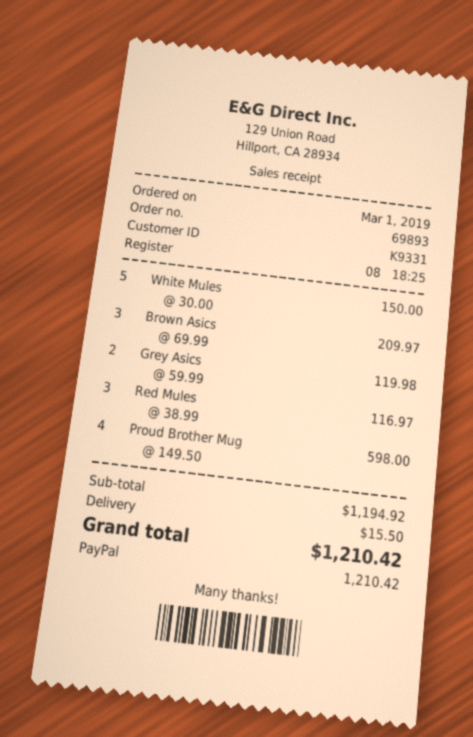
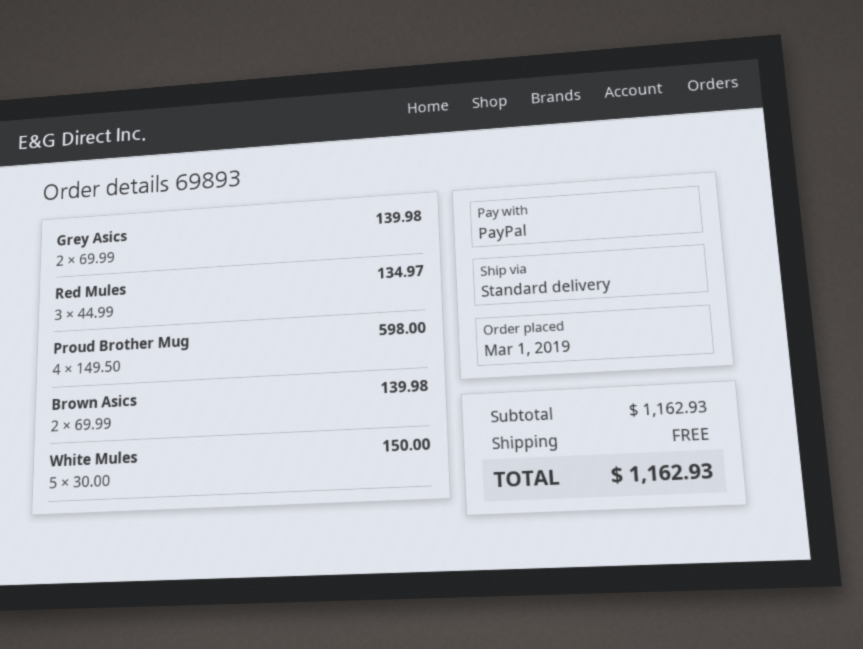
Brown Asics: 3 x 69.99 = 209.97 -> 2 x 69.99 = 139.98
Grey Asics: 2 x 59.99 = 119.98 -> 2 x 69.99 = 139.98
Red Mules: 3 x 38.99 = 116.97 -> 3 x 44.99 = 134.97
subtotal: 1194.92 -> 1162.93
shipping: 15.50 -> 0.00
total: 1210.42 -> 1162.93

